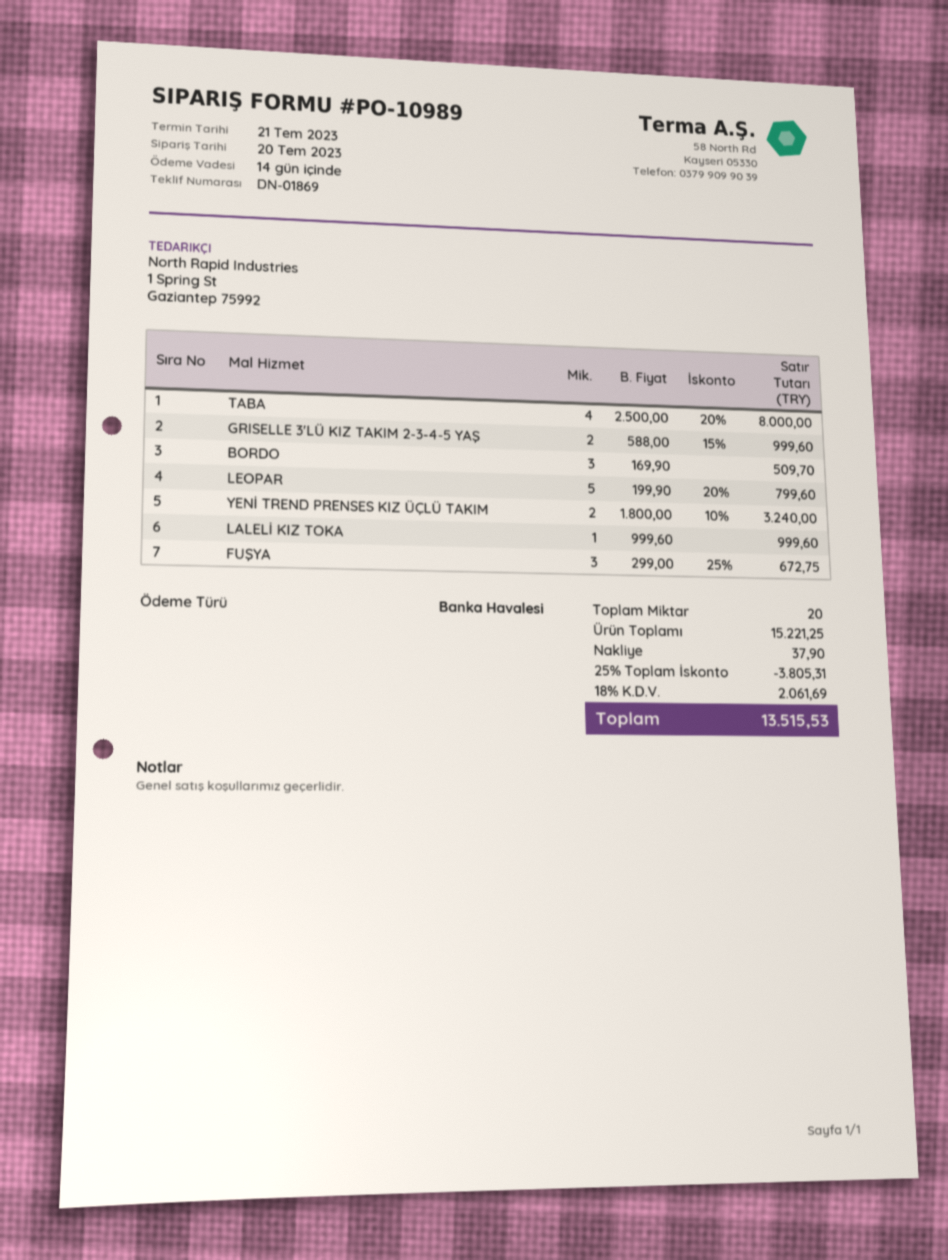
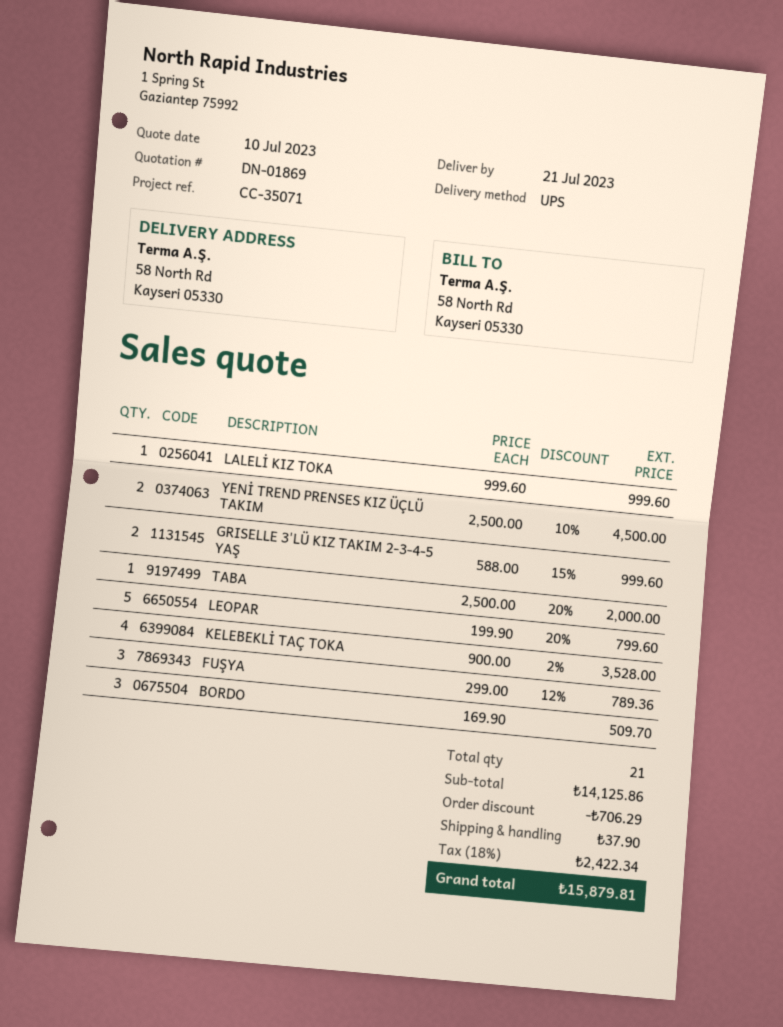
TABA: 4 x 2500.00 - 20% = 8000.00 -> 1 x 2500.00 - 20% = 2000.00
YENİ TREND PRENSES KIZ ÜÇLÜ TAKIM: 2 x 1800.00 - 10% = 3240.00 -> 2 x 2500.00 - 10% = 4500.00
FUŞYA: 3 x 299.00 - 25% = 672.75 -> 3 x 299.00 - 12% = 789.36
KELEBEKLİ TAÇ TOKA: none -> 4 x 900.00 - 2% = 3528.00
total quantity: 20 -> 21
subtotal: 15221.25 -> 14125.86
discount: 3805.31 -> 706.29
tax: 18% = 2061.69 -> 18% = 2422.34
total: 13515.53 -> 15879.81

